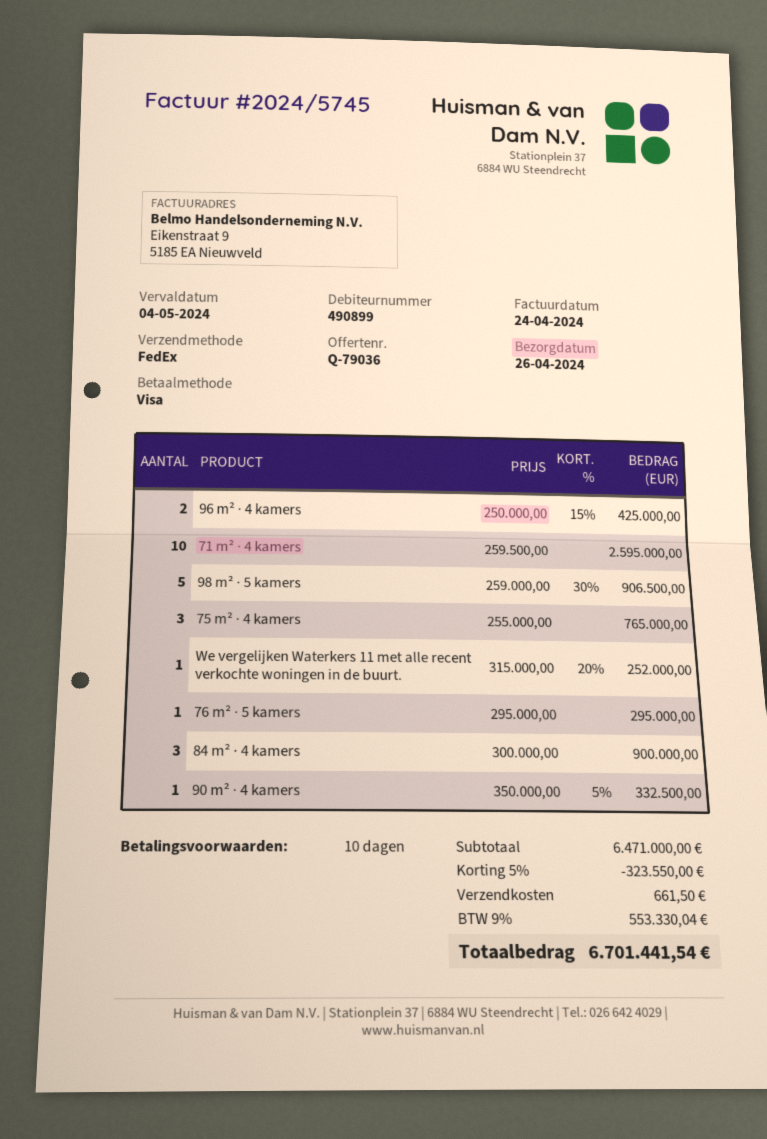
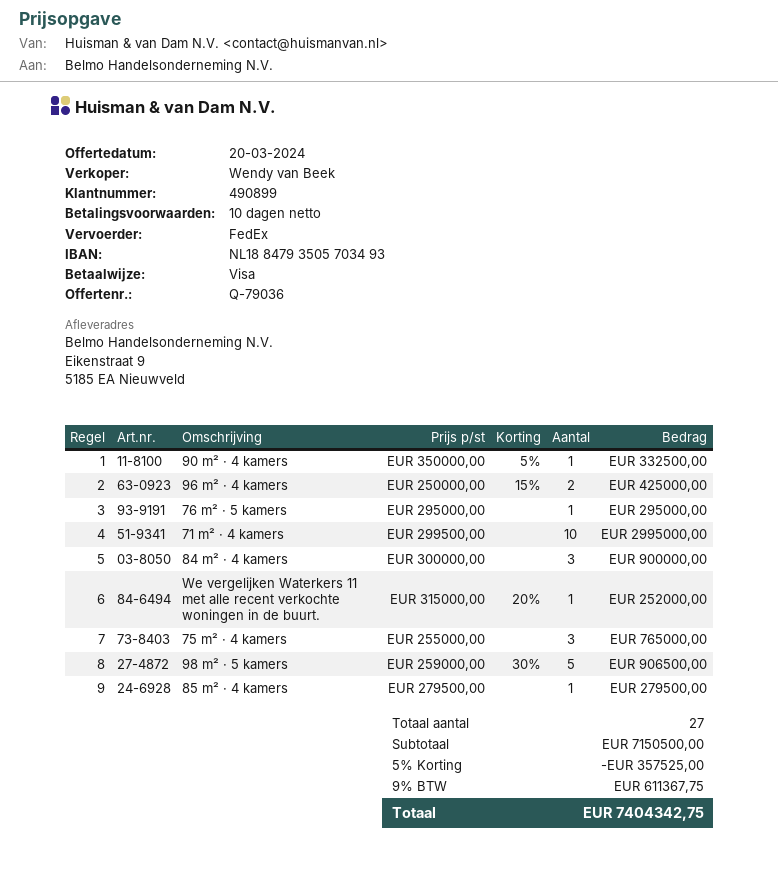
71 m² · 4 kamers: 10 x 259500.00 = 2595000.00 -> 10 x 299500.00 = 2995000.00
85 m² · 4 kamers: none -> 1 x 279500.00 = 279500.00
subtotal: 6471000.00 -> 7150500.00
discount: 5% = 323550.00 -> 5% = 357525.00
shipping: 661.50 -> none
tax: 9% = 553330.04 -> 9% = 611367.75
total: 6701441.54 -> 7404342.75

